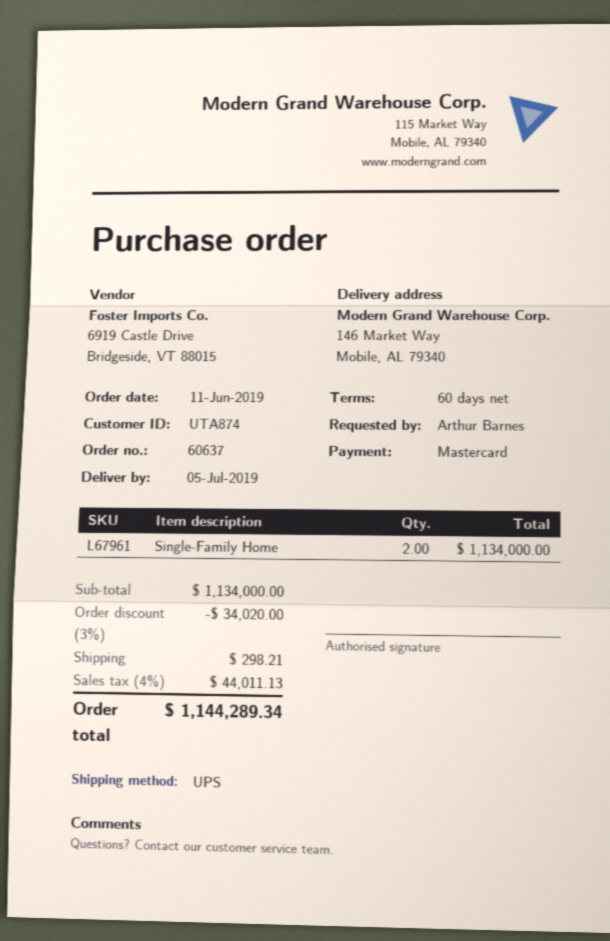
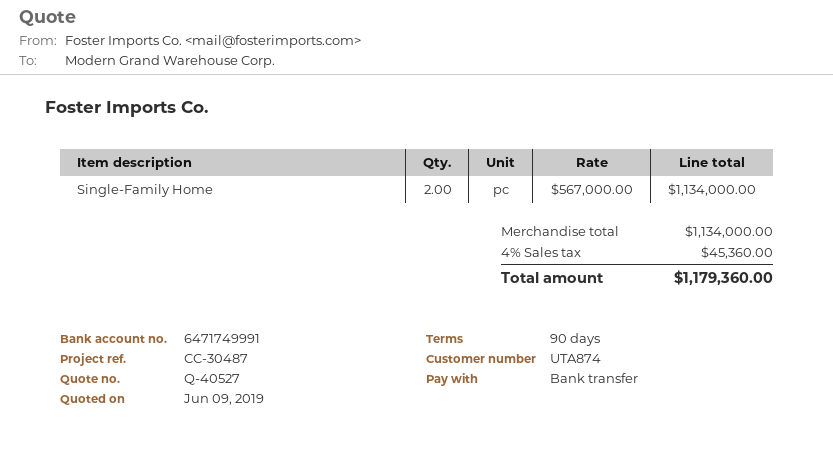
payment terms: 60 days -> 90 days
payment method: Mastercard -> bank transfer
discount: 3% = 34020.00 -> none
shipping: 298.21 -> none
tax: 4% = 44011.13 -> 4% = 45360.00
total: 1144289.34 -> 1179360.00

